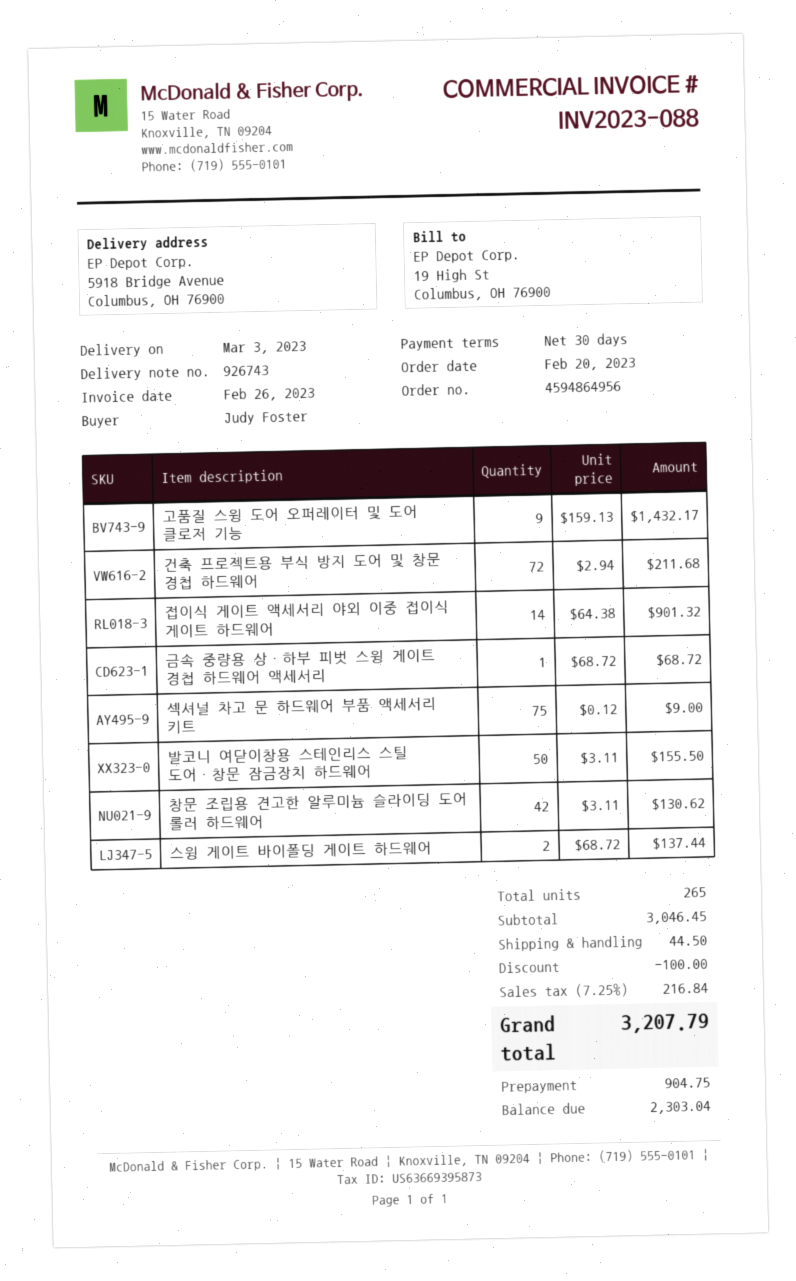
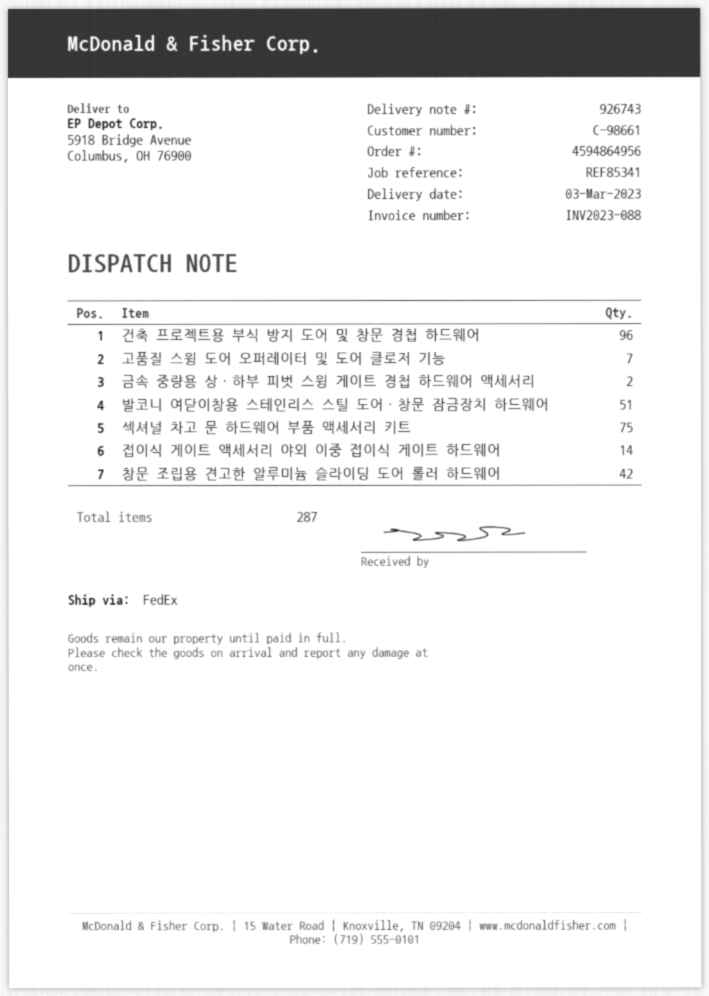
고품질 스윙 도어 오퍼레이터 및 도어 클로저 기능: 9 -> 7
건축 프로젝트용 부식 방지 도어 및 창문 경첩 하드웨어: 72 -> 96
금속 중량용 상·하부 피벗 스윙 게이트 경첩 하드웨어 액세서리: 1 -> 2
발코니 여닫이창용 스테인리스 스틸 도어·창문 잠금장치 하드웨어: 50 -> 51
스윙 게이트 바이폴딩 게이트 하드웨어: 2 -> none
total quantity: 265 -> 287

